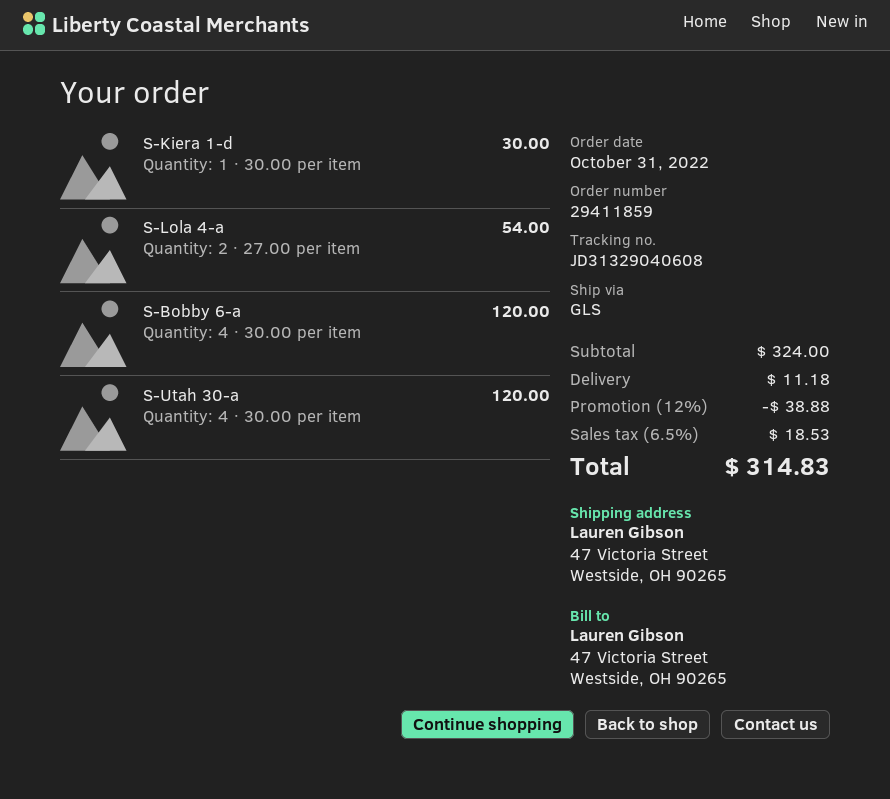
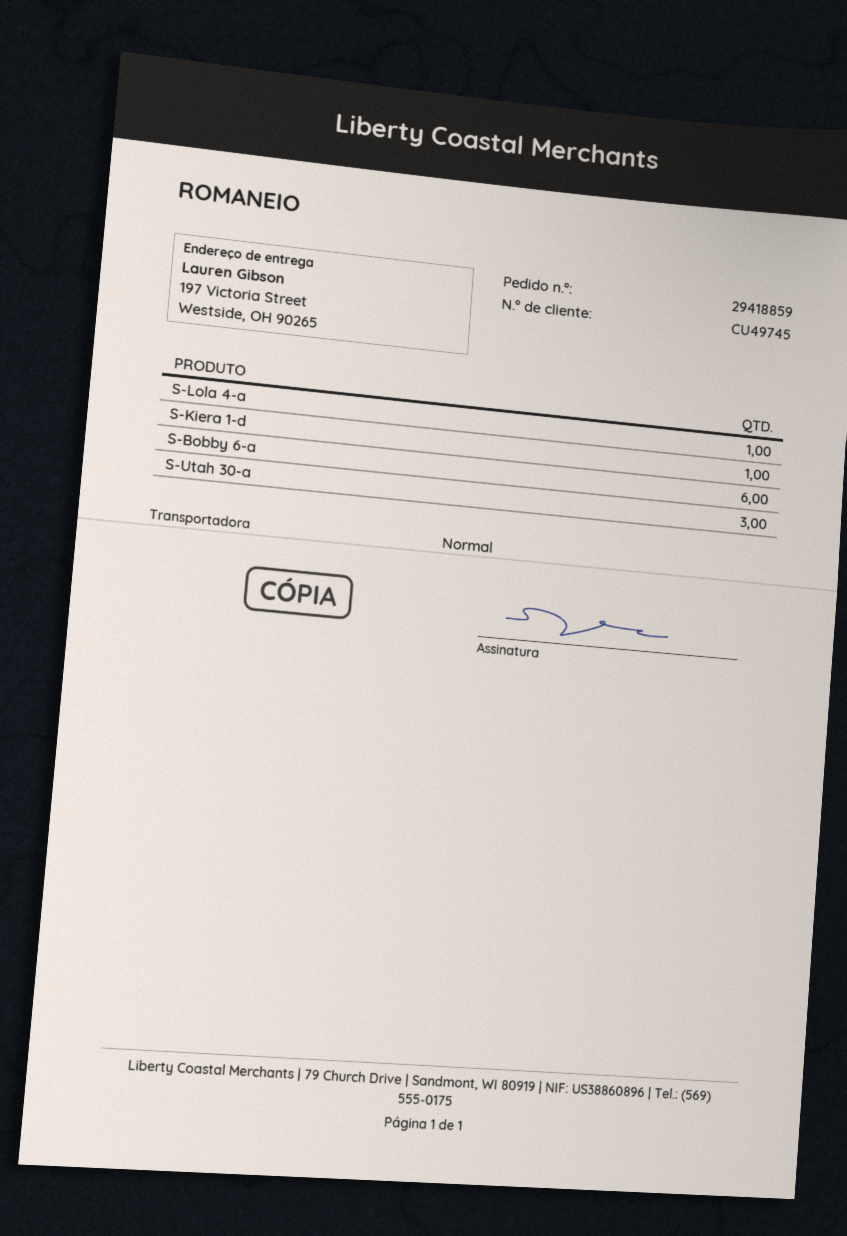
order number: 29411859 -> 29418859
shipping method: GLS -> standard
ship to: 47 Victoria Street, Westside, OH 90265 -> 197 Victoria Street, Westside, OH 90265
S-Lola 4-a: 2 -> 1
S-Bobby 6-a: 4 -> 6
S-Utah 30-a: 4 -> 3

